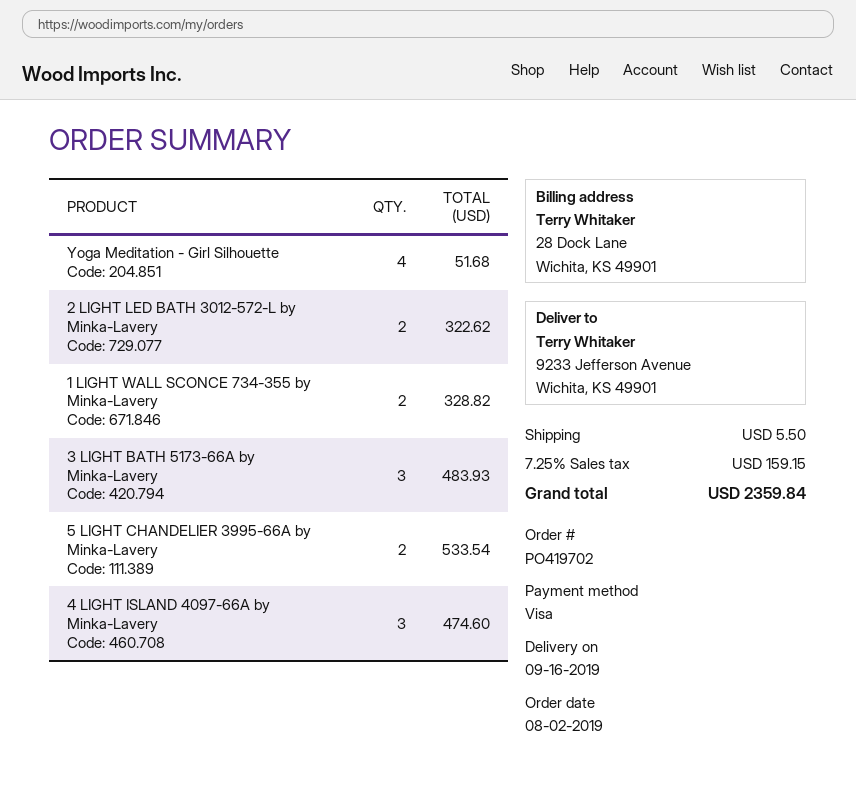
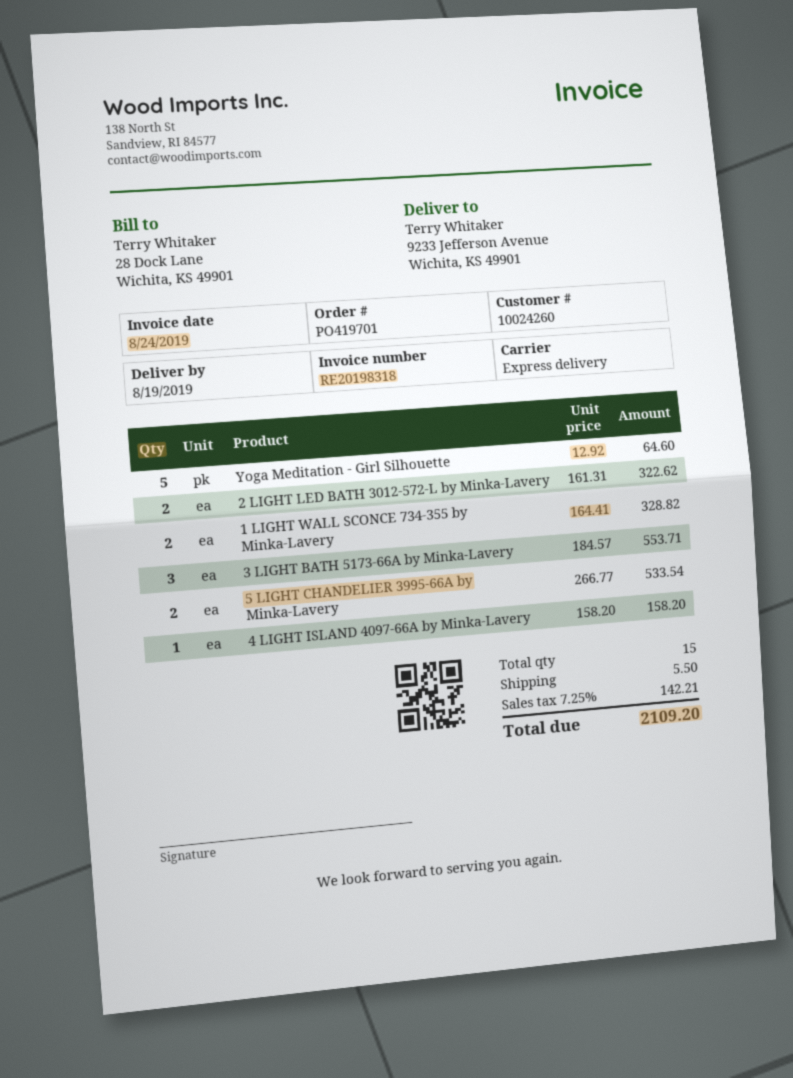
order number: PO419702 -> PO419701
delivery date: 2019-09-16 -> 2019-08-19
Yoga Meditation - Girl Silhouette: 4 for 51.68 -> 5 for 64.60
3 LIGHT BATH 5173-66A by Minka-Lavery: 3 for 483.93 -> 3 for 553.71
4 LIGHT ISLAND 4097-66A by Minka-Lavery: 3 for 474.60 -> 1 for 158.20
tax: 7.25% = 159.15 -> 7.25% = 142.21
total: 2359.84 -> 2109.20

